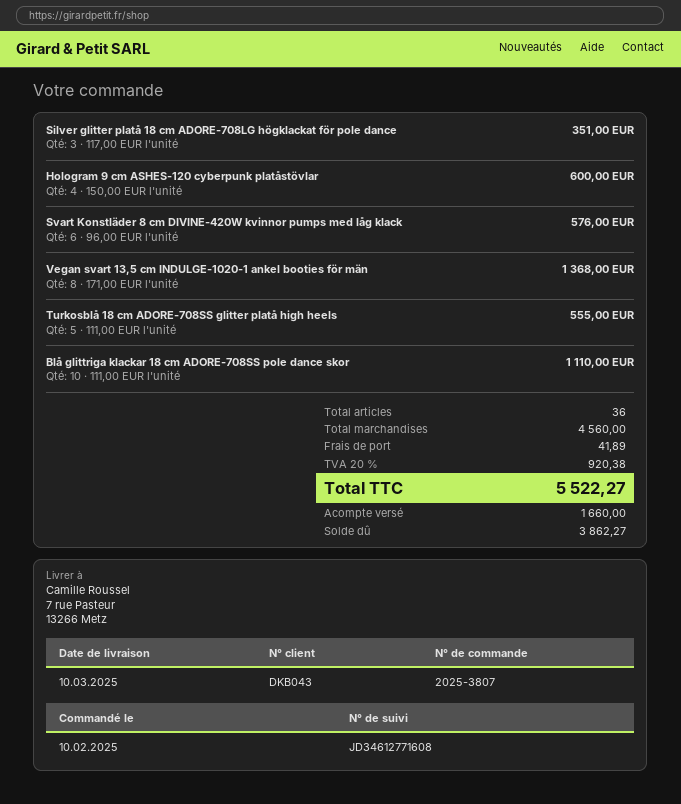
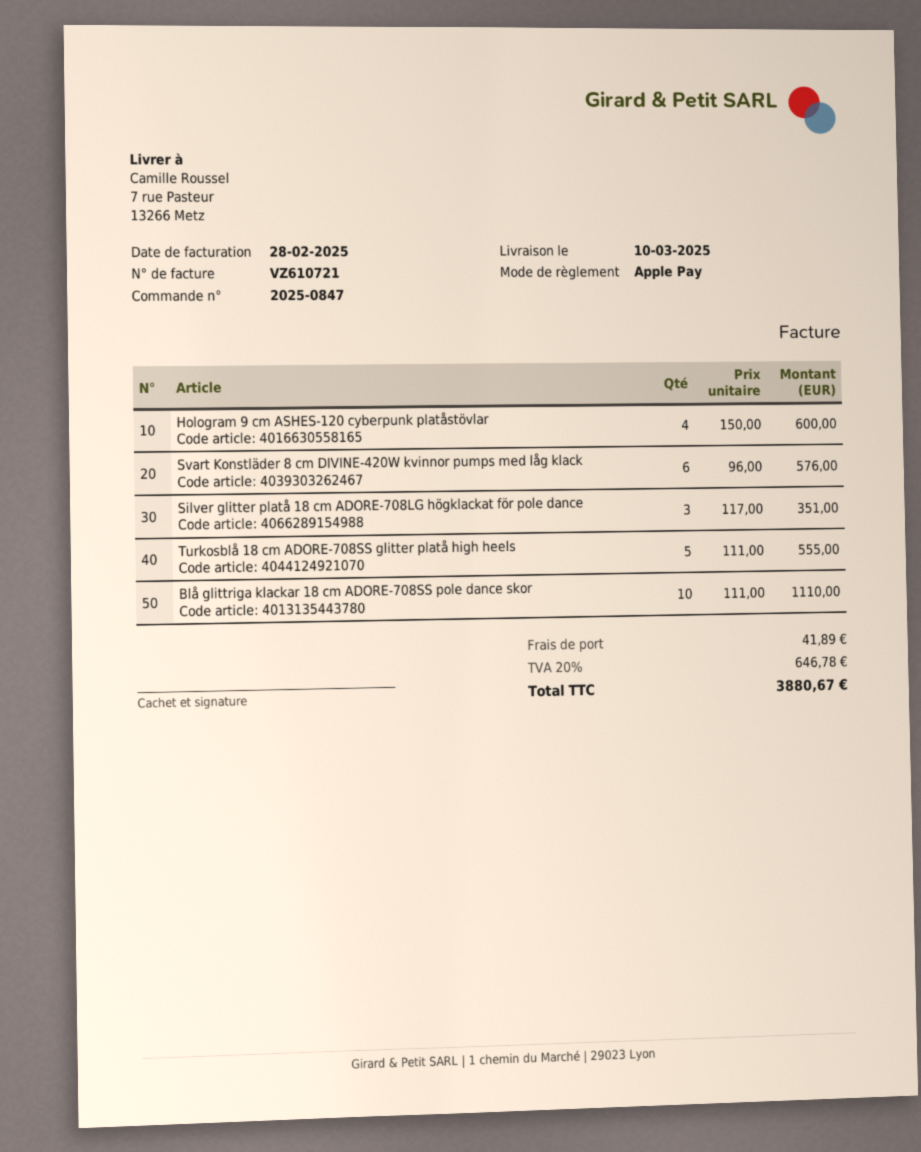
order number: 2025-3807 -> 2025-0847
Vegan svart 13,5 cm INDULGE-1020-1 ankel booties för män: 8 x 171.00 = 1368.00 -> none
tax: 20% = 920.38 -> 20% = 646.78
total: 5522.27 -> 3880.67

